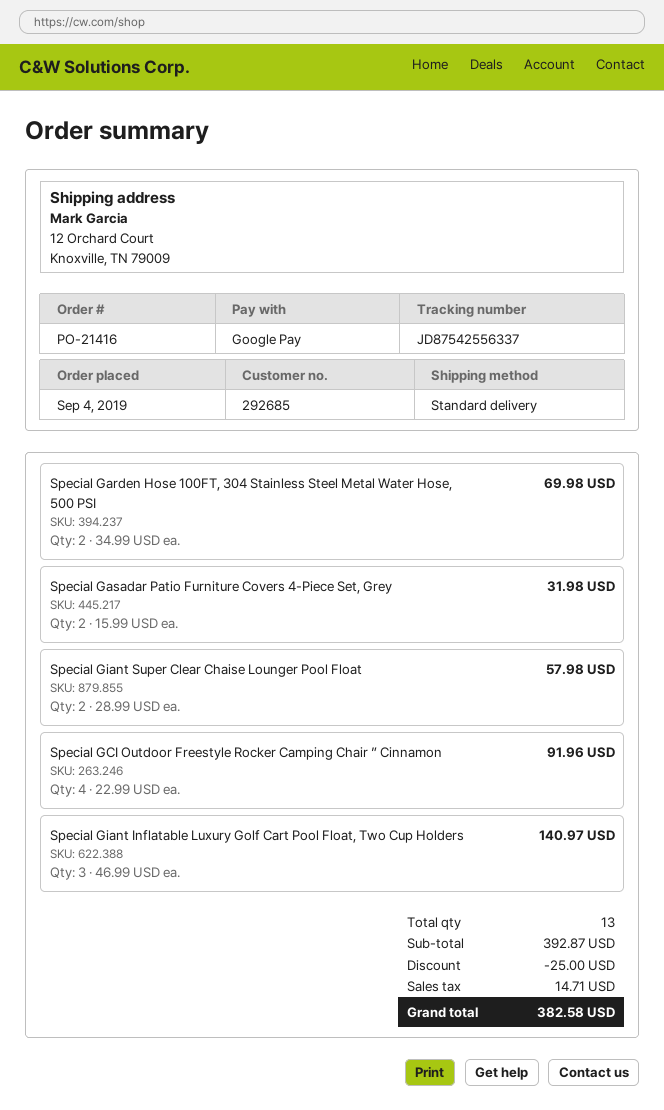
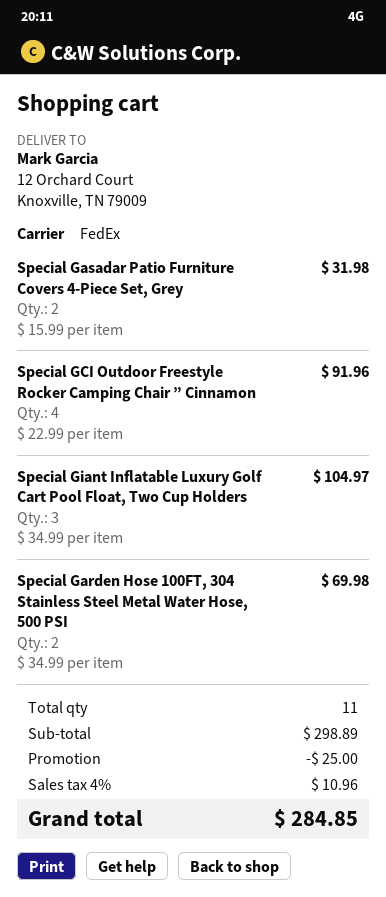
shipping method: standard -> FedEx
Special Giant Super Clear Chaise Lounger Pool Float: 2 x 28.99 = 57.98 -> none
Special Giant Inflatable Luxury Golf Cart Pool Float, Two Cup Holders: 3 x 46.99 = 140.97 -> 3 x 34.99 = 104.97
total quantity: 13 -> 11
subtotal: 392.87 -> 298.89
tax: 14.71 -> 10.96
total: 382.58 -> 284.85

